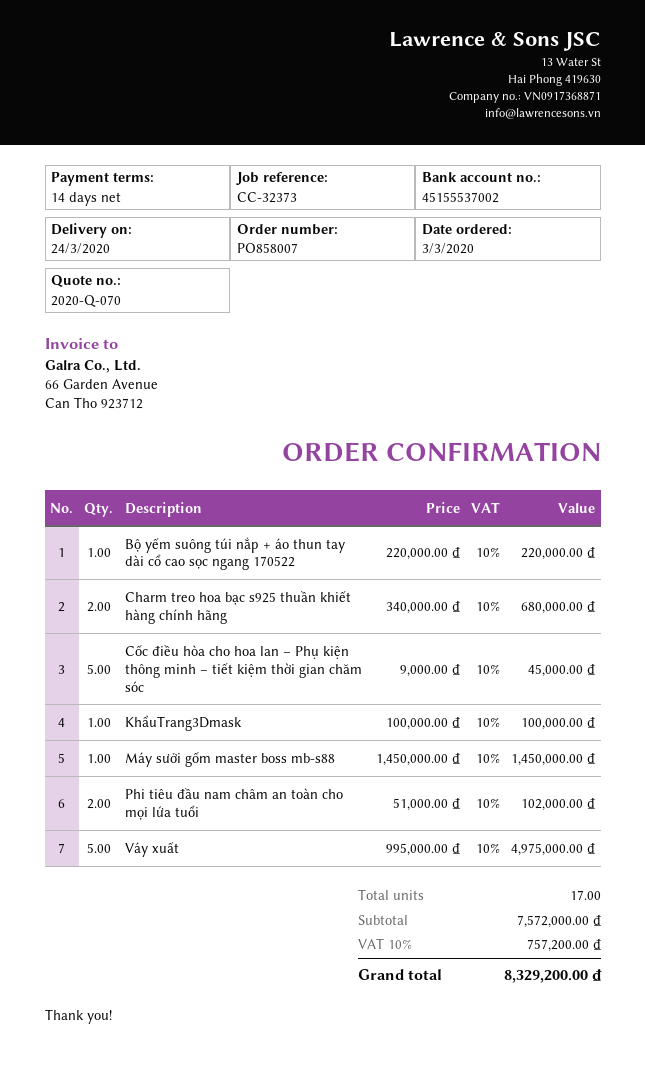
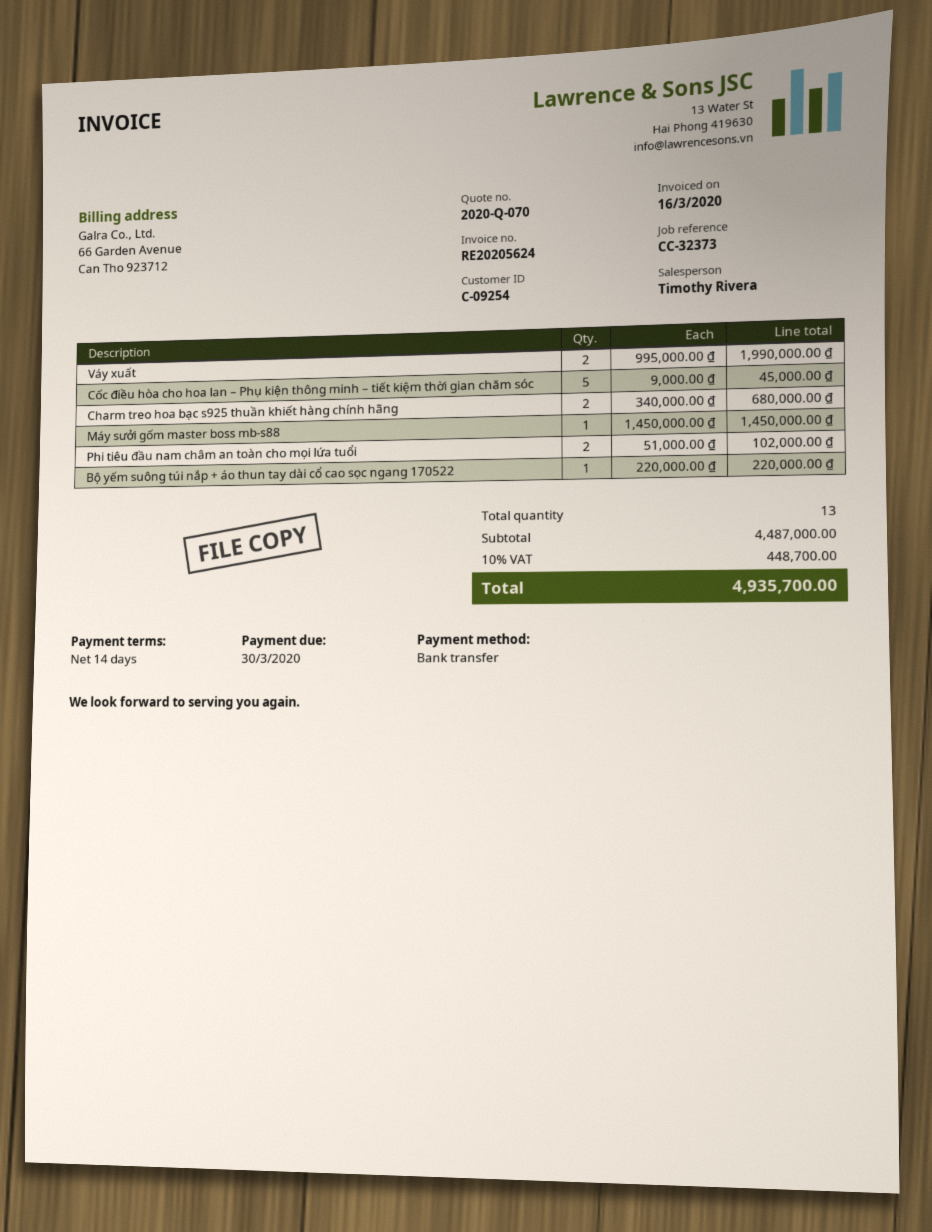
KhẩuTrang3Dmask: 1 x 100000.00 = 100000.00 -> none
Váy xuất: 5 x 995000.00 = 4975000.00 -> 2 x 995000.00 = 1990000.00
total quantity: 17 -> 13
subtotal: 7572000.00 -> 4487000.00
tax: 10% = 757200.00 -> 10% = 448700.00
total: 8329200.00 -> 4935700.00

